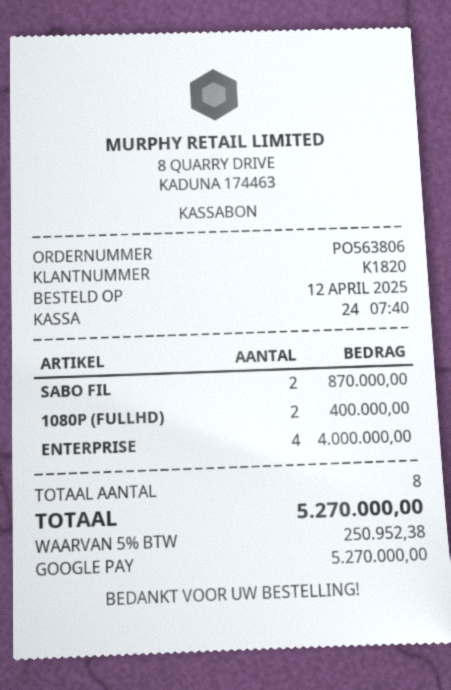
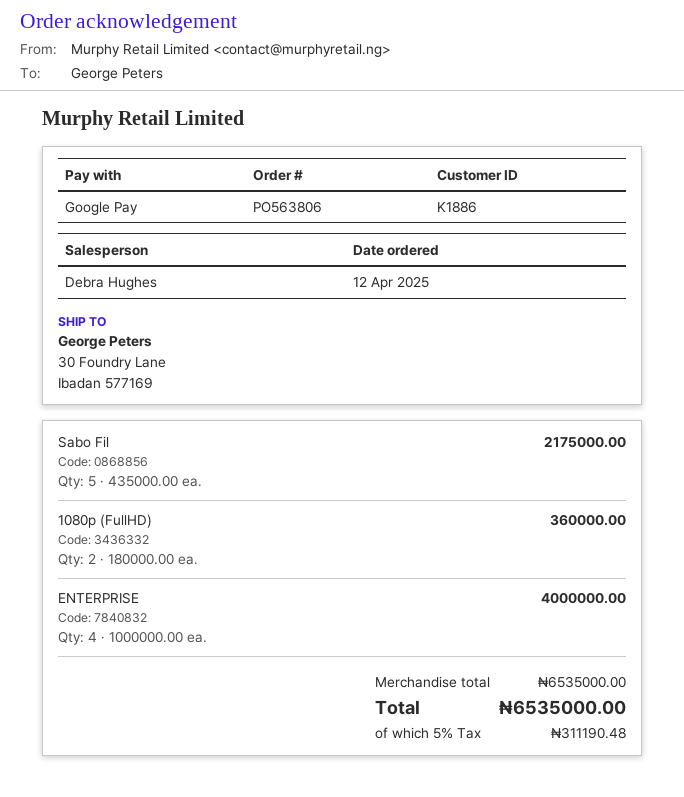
customer number: K1820 -> K1886
SABO FIL: 2 for 870000.00 -> 5 for 2175000.00
1080P (FULLHD): 2 for 400000.00 -> 2 for 360000.00
tax: 5% = 250952.38 -> 5% = 311190.48
total: 5270000.00 -> 6535000.00

